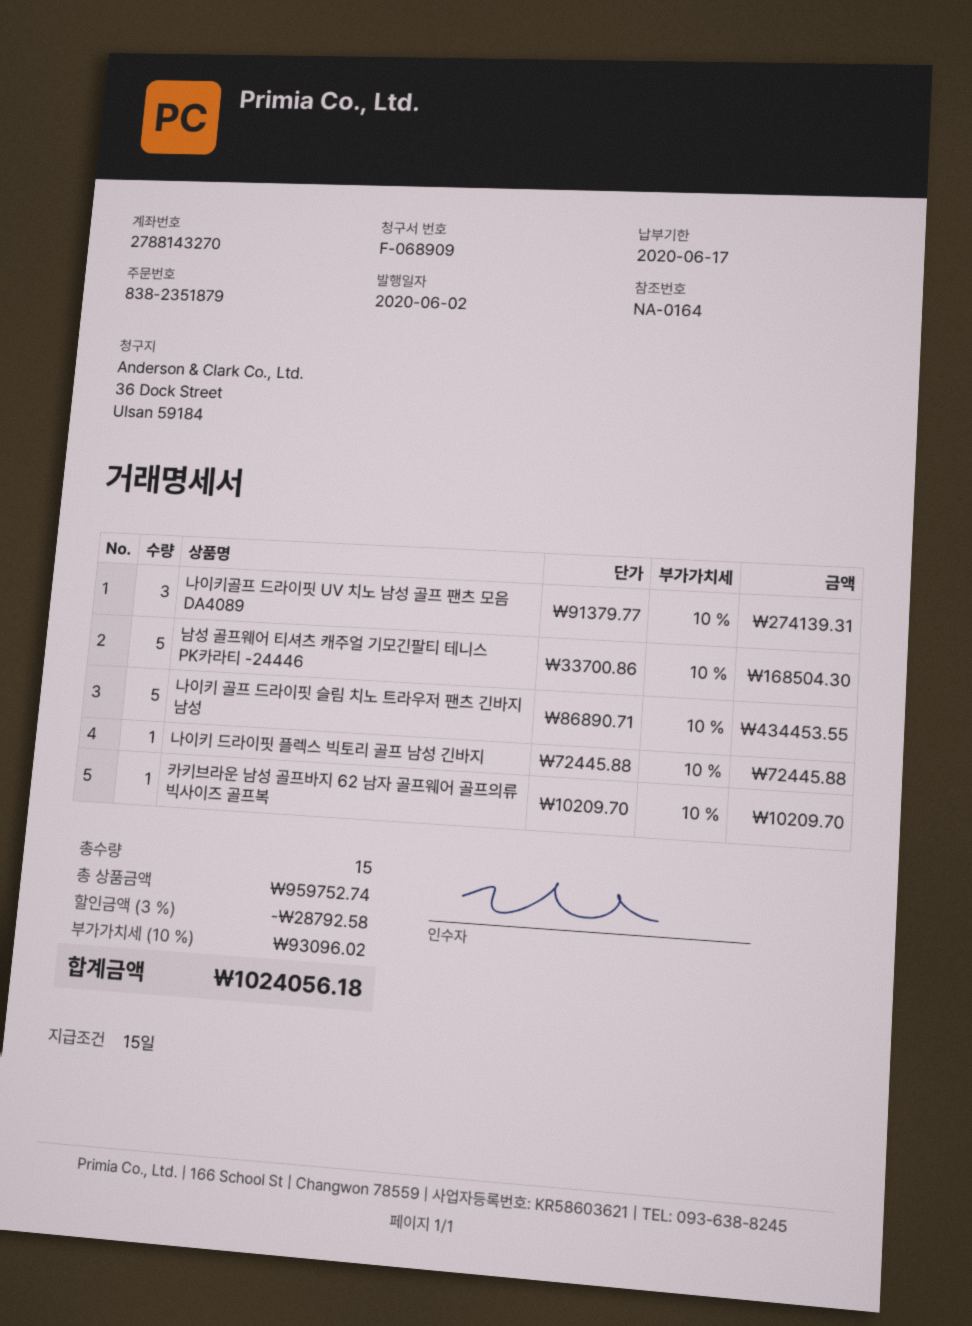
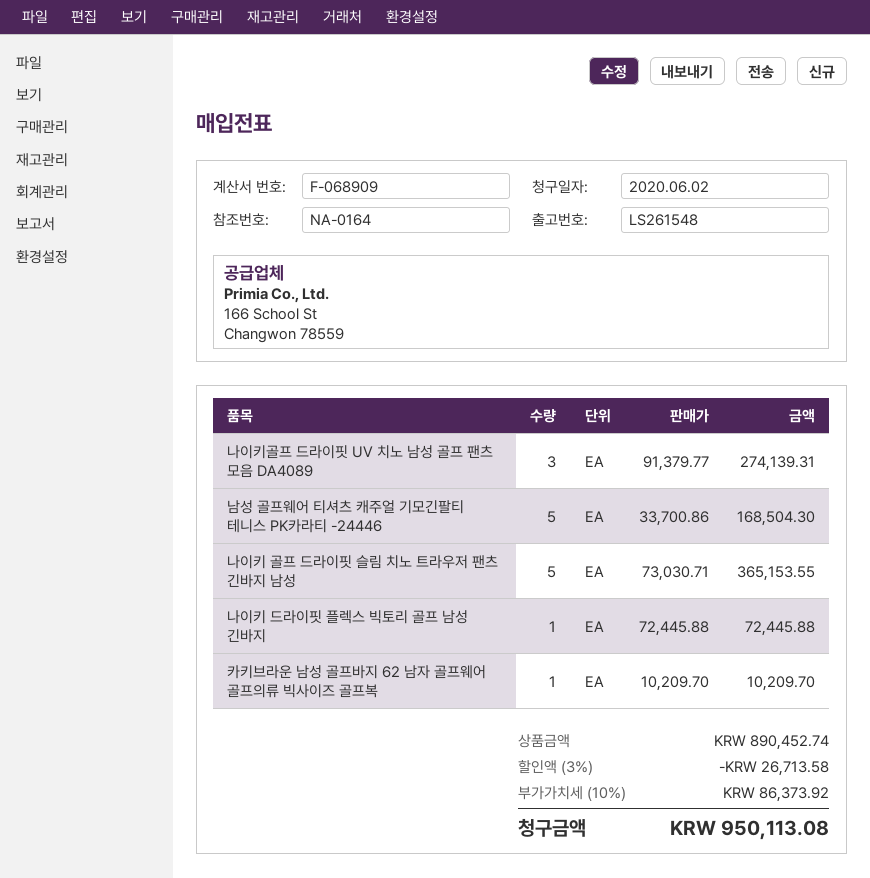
나이키 골프 드라이핏 슬림 치노 트라우저 팬츠 긴바지 남성: 5 x 86890.71 = 434453.55 -> 5 x 73030.71 = 365153.55
subtotal: 959752.74 -> 890452.74
discount: 3% = 28792.58 -> 3% = 26713.58
tax: 10% = 93096.02 -> 10% = 86373.92
total: 1024056.18 -> 950113.08

